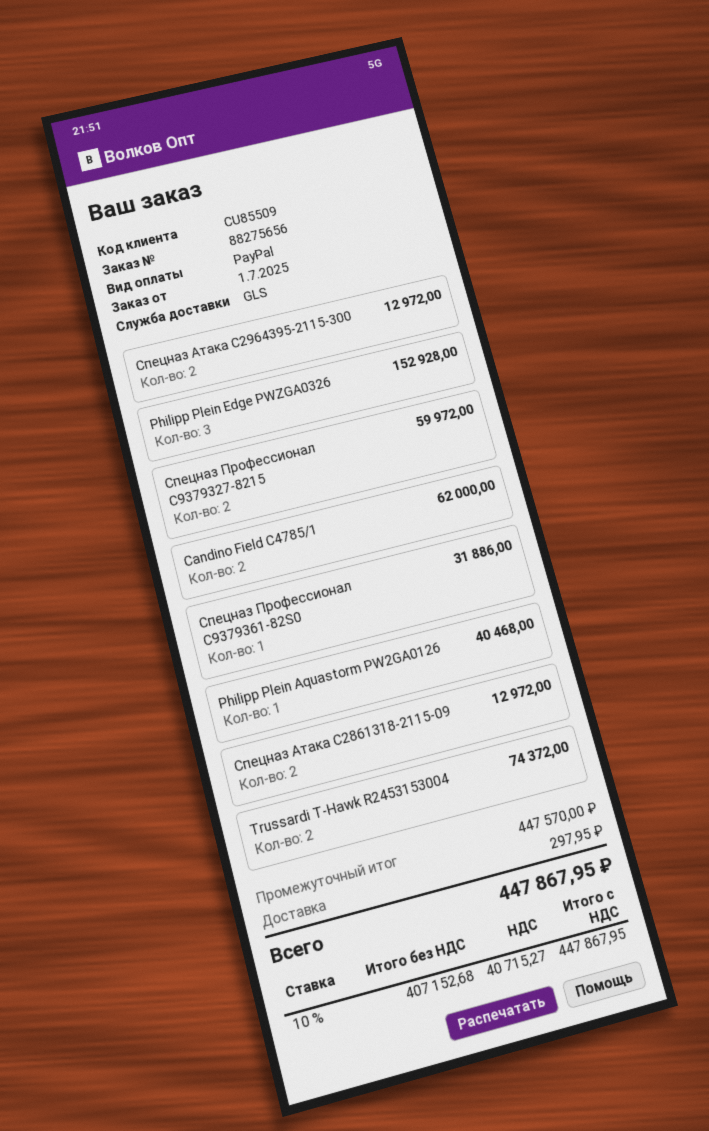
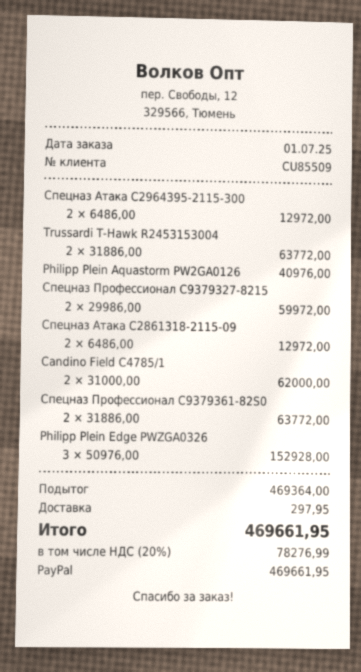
Спецназ Профессионал С9379361-82S0: 1 for 31886.00 -> 2 for 63772.00
Philipp Plein Aquastorm PW2GA0126: 1 for 40468.00 -> 1 for 40976.00
Trussardi T-Hawk R2453153004: 2 for 74372.00 -> 2 for 63772.00
subtotal: 447570.00 -> 469364.00
tax: 10% = 40715.27 -> 20% = 78276.99
total: 447867.95 -> 469661.95

